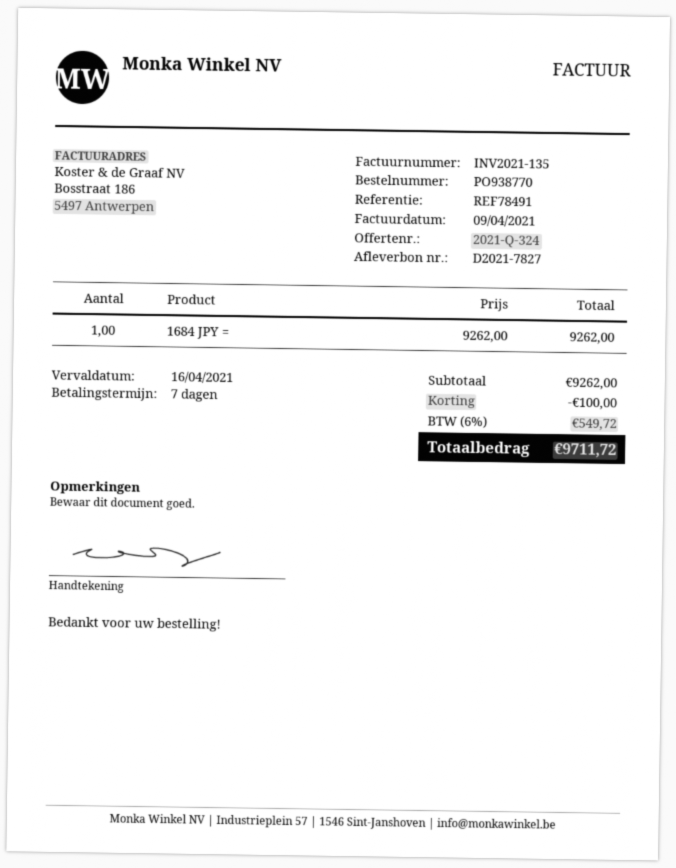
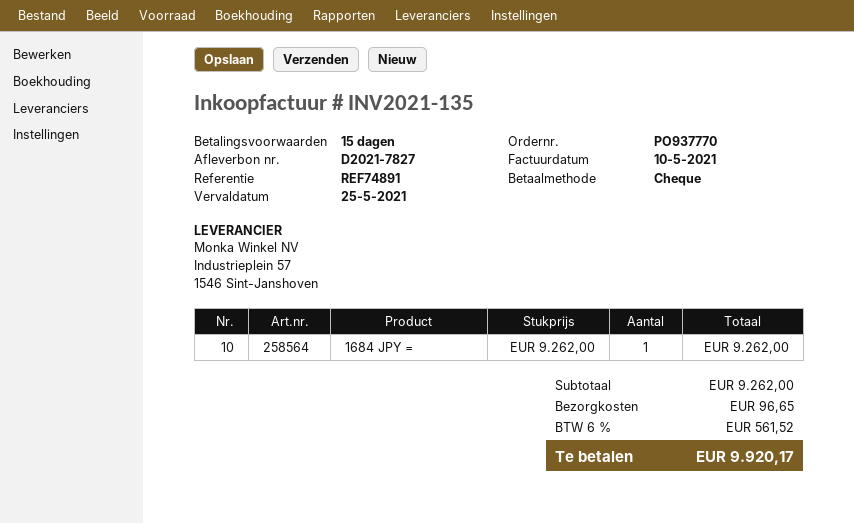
order number: PO938770 -> PO937770
invoice date: 2021-04-09 -> 2021-05-10
payment terms: 7 days -> 15 days
due date: 2021-04-16 -> 2021-05-25
reference: REF78491 -> REF74891
discount: 100.00 -> none
shipping: none -> 96.65
tax: 6% = 549.72 -> 6% = 561.52
total: 9711.72 -> 9920.17

